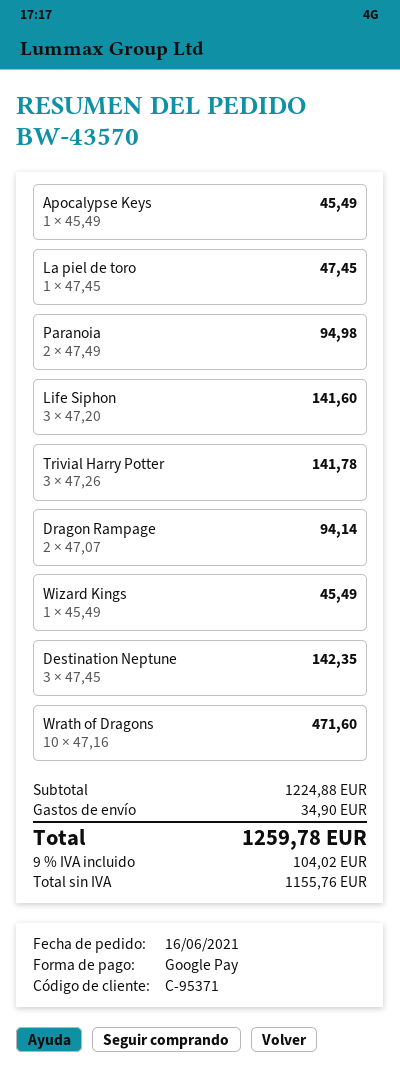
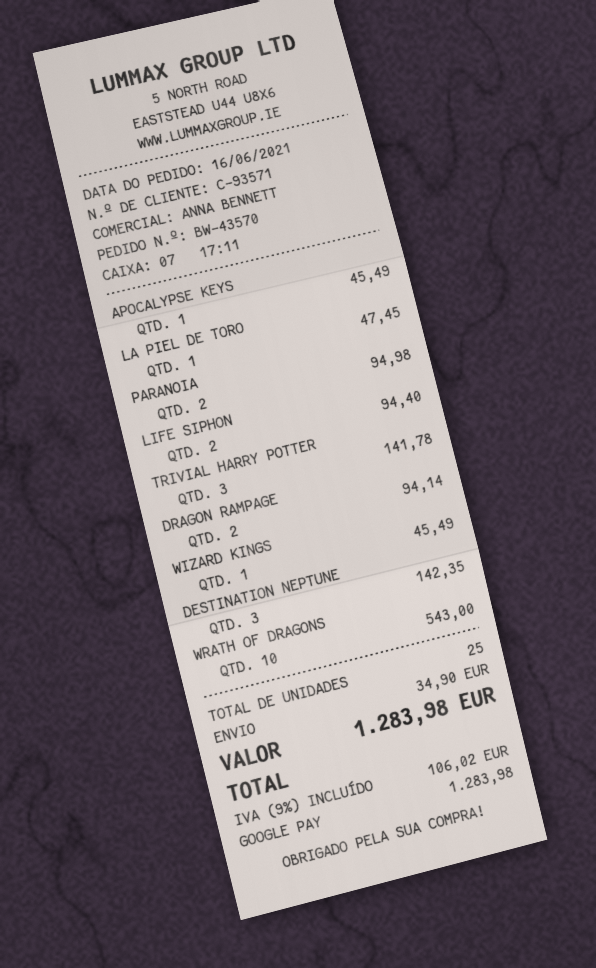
customer number: C-95371 -> C-93571
Life Siphon: 3 for 141.60 -> 2 for 94.40
Wrath of Dragons: 10 for 471.60 -> 10 for 543.00
tax: 9% = 104.02 -> 9% = 106.02
total: 1259.78 -> 1283.98

